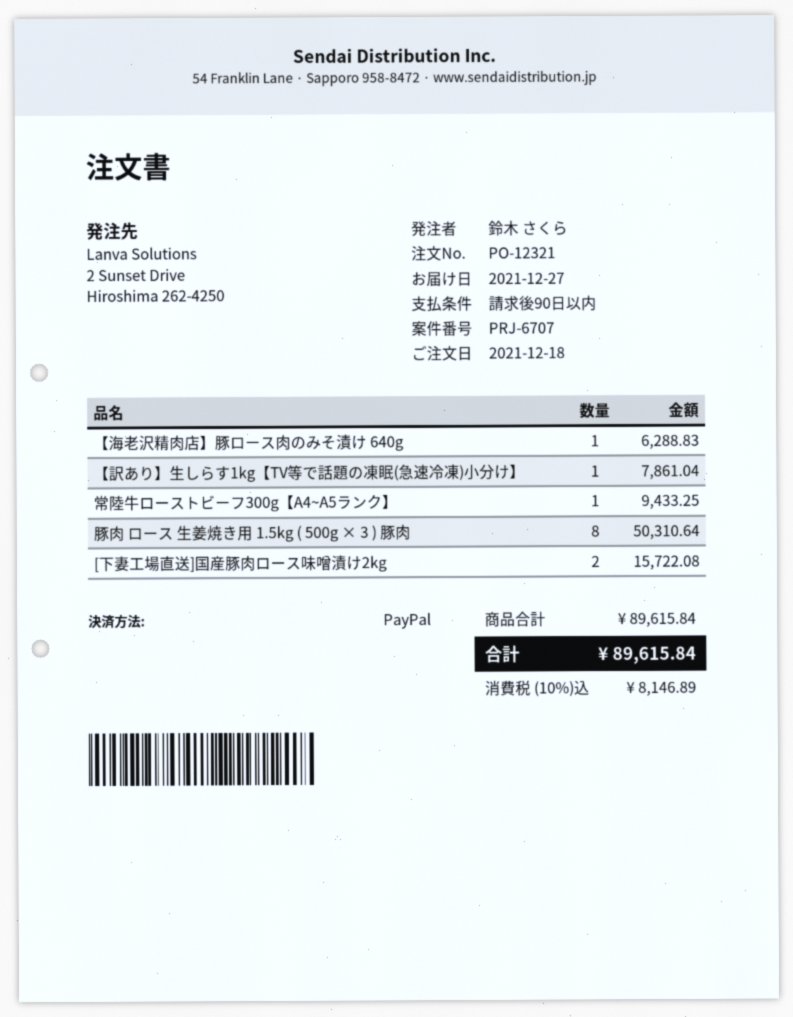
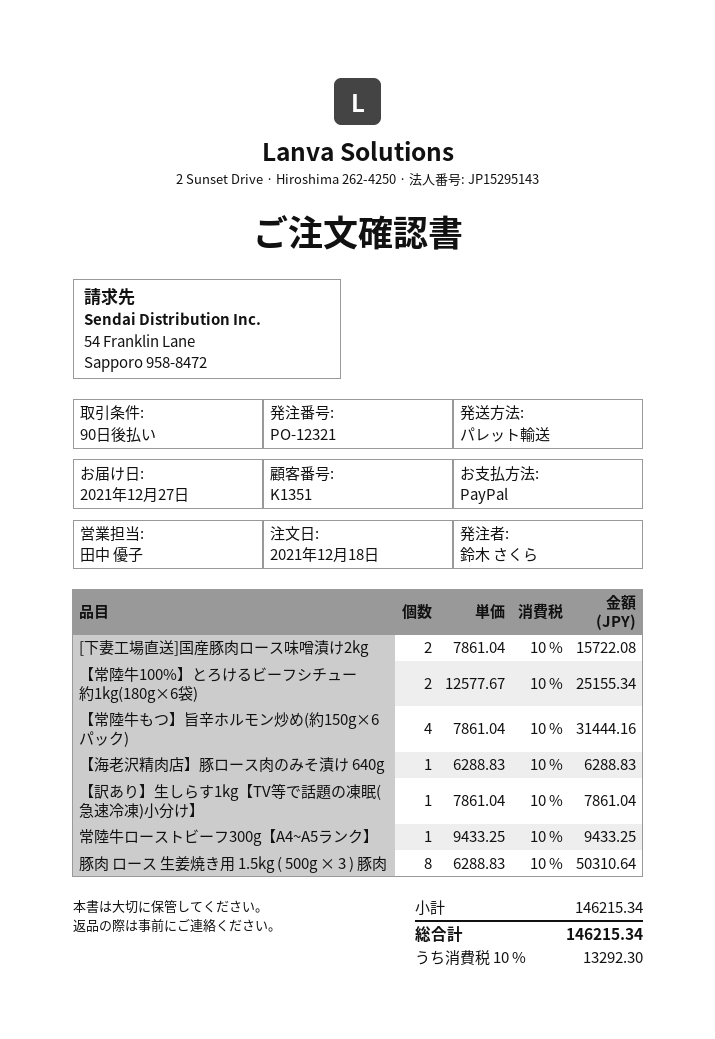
【常陸牛100%】とろけるビーフシチュー約1kg(180g×6袋): none -> 2 for 25155.34
【常陸牛もつ】旨辛ホルモン炒め(約150g×6パック): none -> 4 for 31444.16
subtotal: 89615.84 -> 146215.34
tax: 10% = 8146.89 -> 10% = 13292.30
total: 89615.84 -> 146215.34

